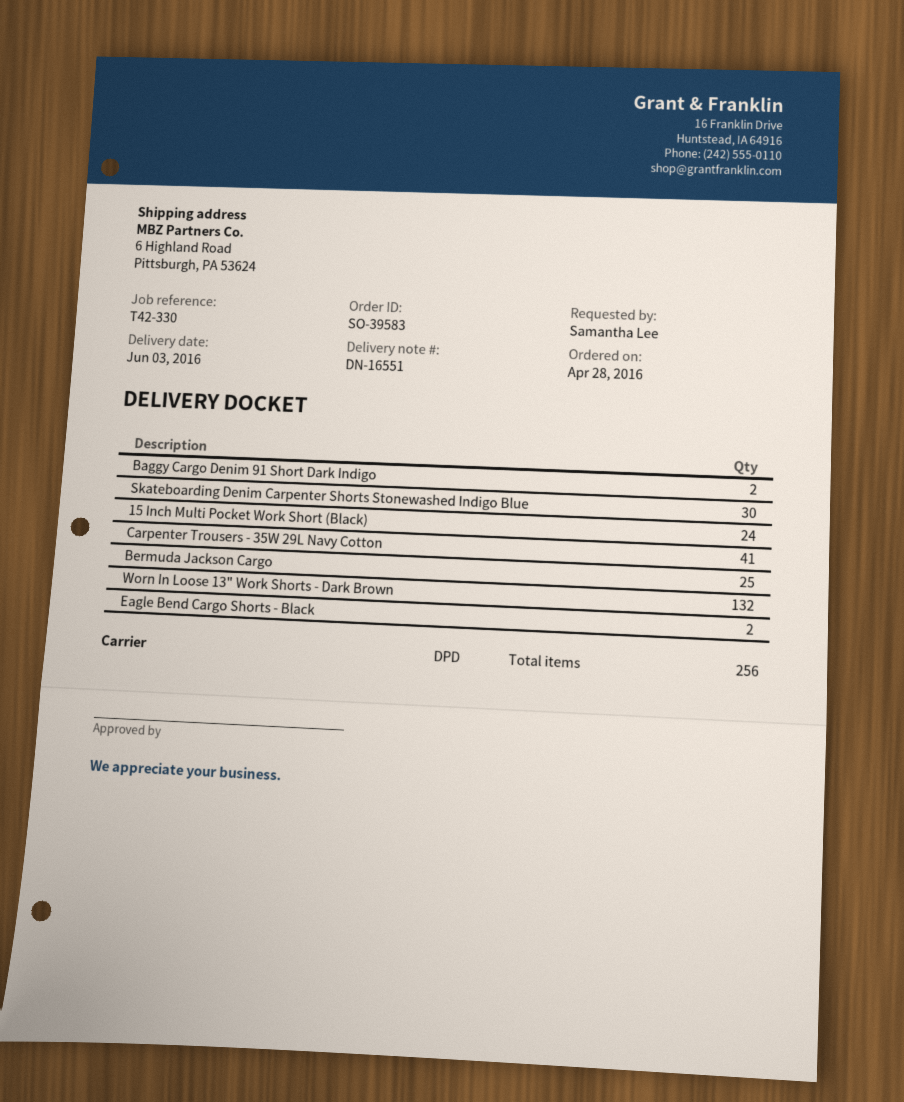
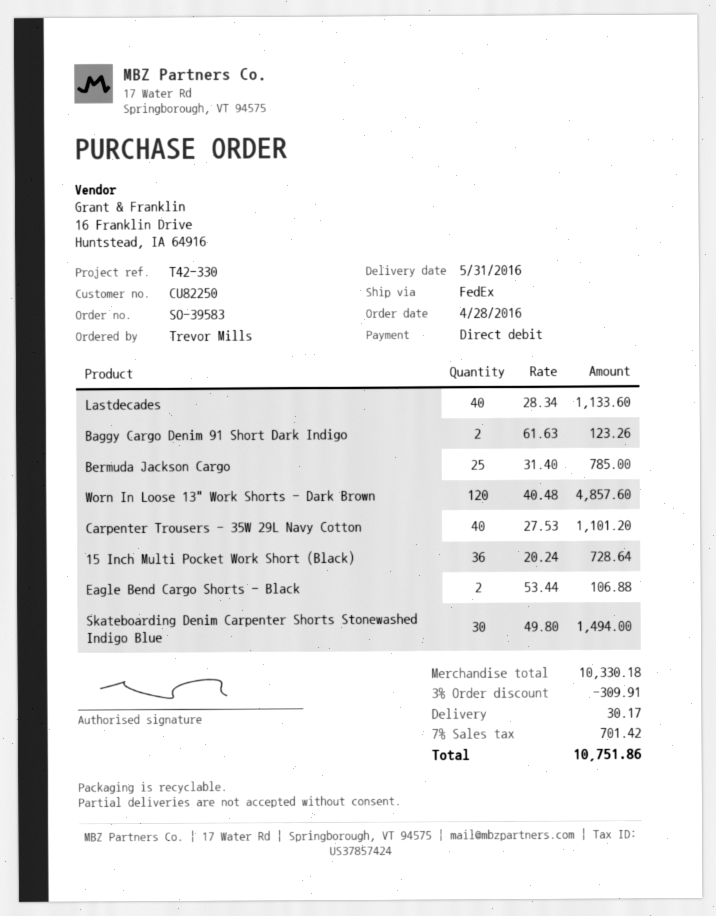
delivery date: 2016-06-03 -> 2016-05-31
ordered by: Samantha Lee -> Trevor Mills
shipping method: DPD -> FedEx
15 Inch Multi Pocket Work Short (Black): 24 -> 36
Carpenter Trousers - 35W 29L Navy Cotton: 41 -> 40
Worn In Loose 13" Work Shorts - Dark Brown: 132 -> 120
Lastdecades: none -> 40

